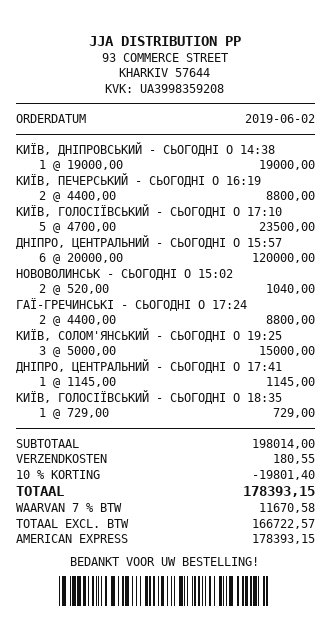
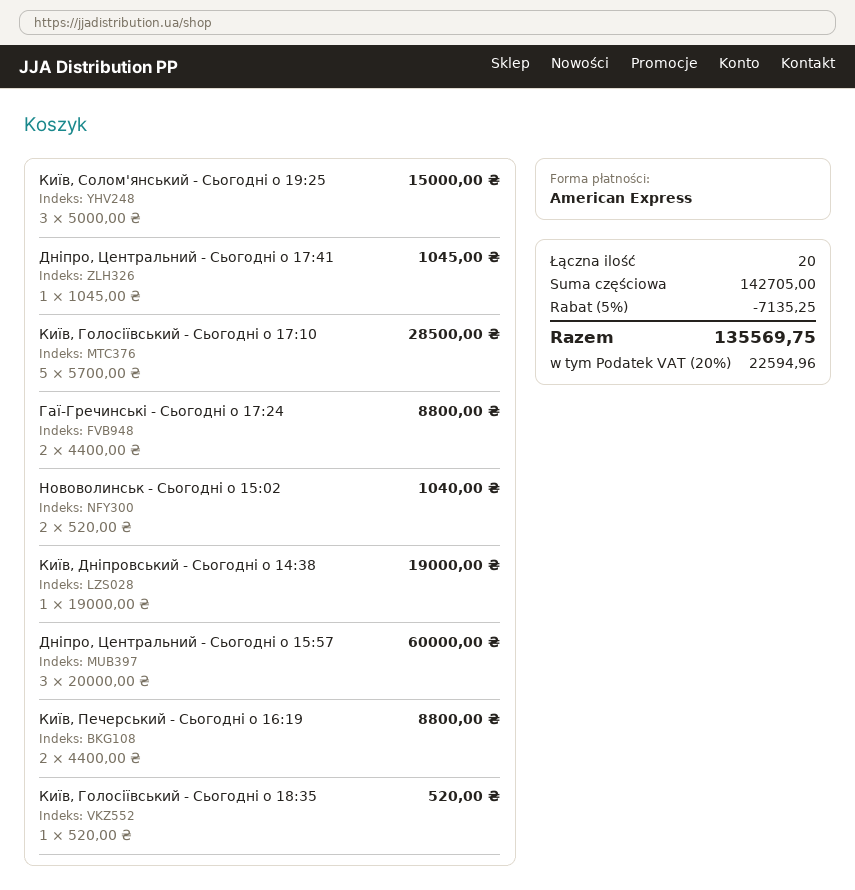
КИЇВ, ГОЛОСІЇВСЬКИЙ - СЬОГОДНІ О 17:10: 5 x 4700.00 = 23500.00 -> 5 x 5700.00 = 28500.00
ДНІПРО, ЦЕНТРАЛЬНИЙ - СЬОГОДНІ О 15:57: 6 x 20000.00 = 120000.00 -> 3 x 20000.00 = 60000.00
ДНІПРО, ЦЕНТРАЛЬНИЙ - СЬОГОДНІ О 17:41: 1 x 1145.00 = 1145.00 -> 1 x 1045.00 = 1045.00
КИЇВ, ГОЛОСІЇВСЬКИЙ - СЬОГОДНІ О 18:35: 1 x 729.00 = 729.00 -> 1 x 520.00 = 520.00
subtotal: 198014.00 -> 142705.00
discount: 10% = 19801.40 -> 5% = 7135.25
shipping: 180.55 -> none
tax: 7% = 11670.58 -> 20% = 22594.96
total: 178393.15 -> 135569.75

